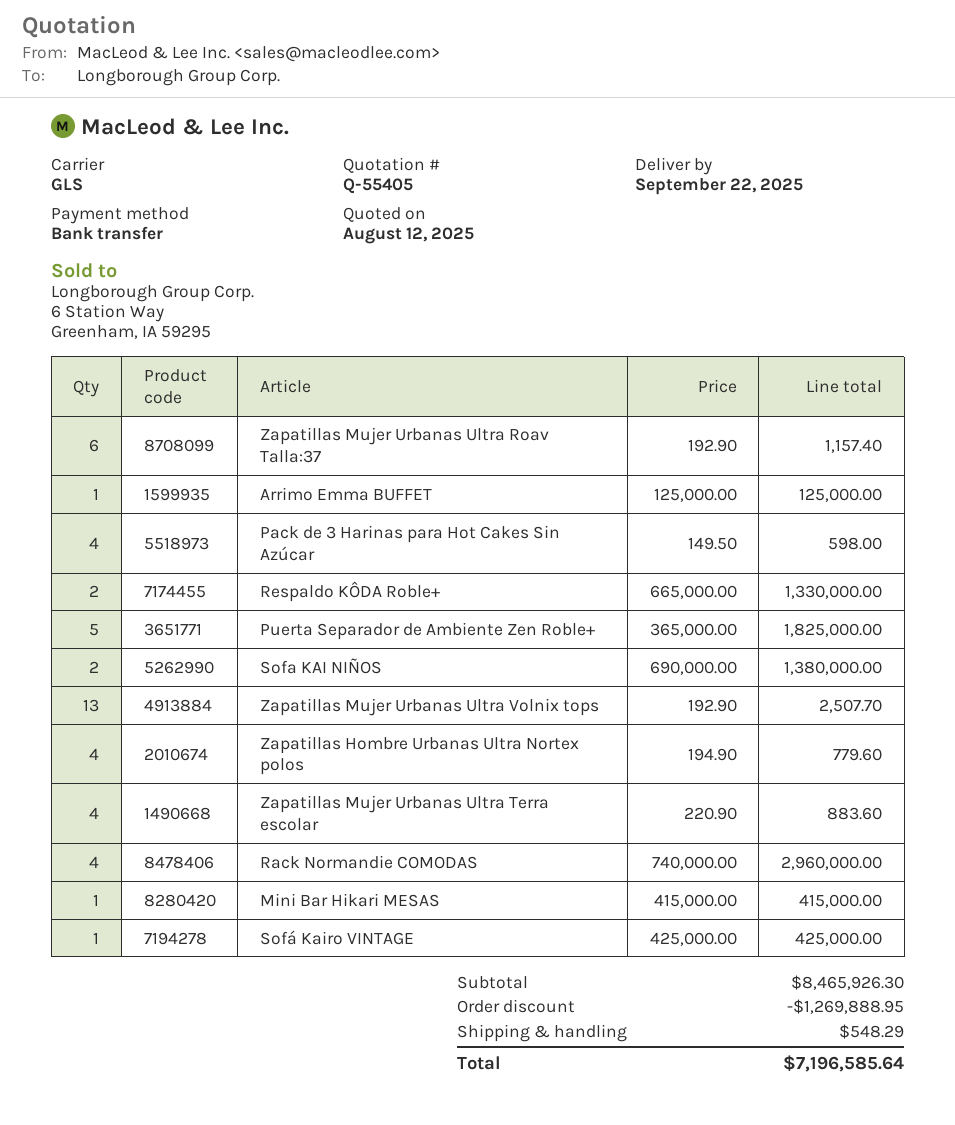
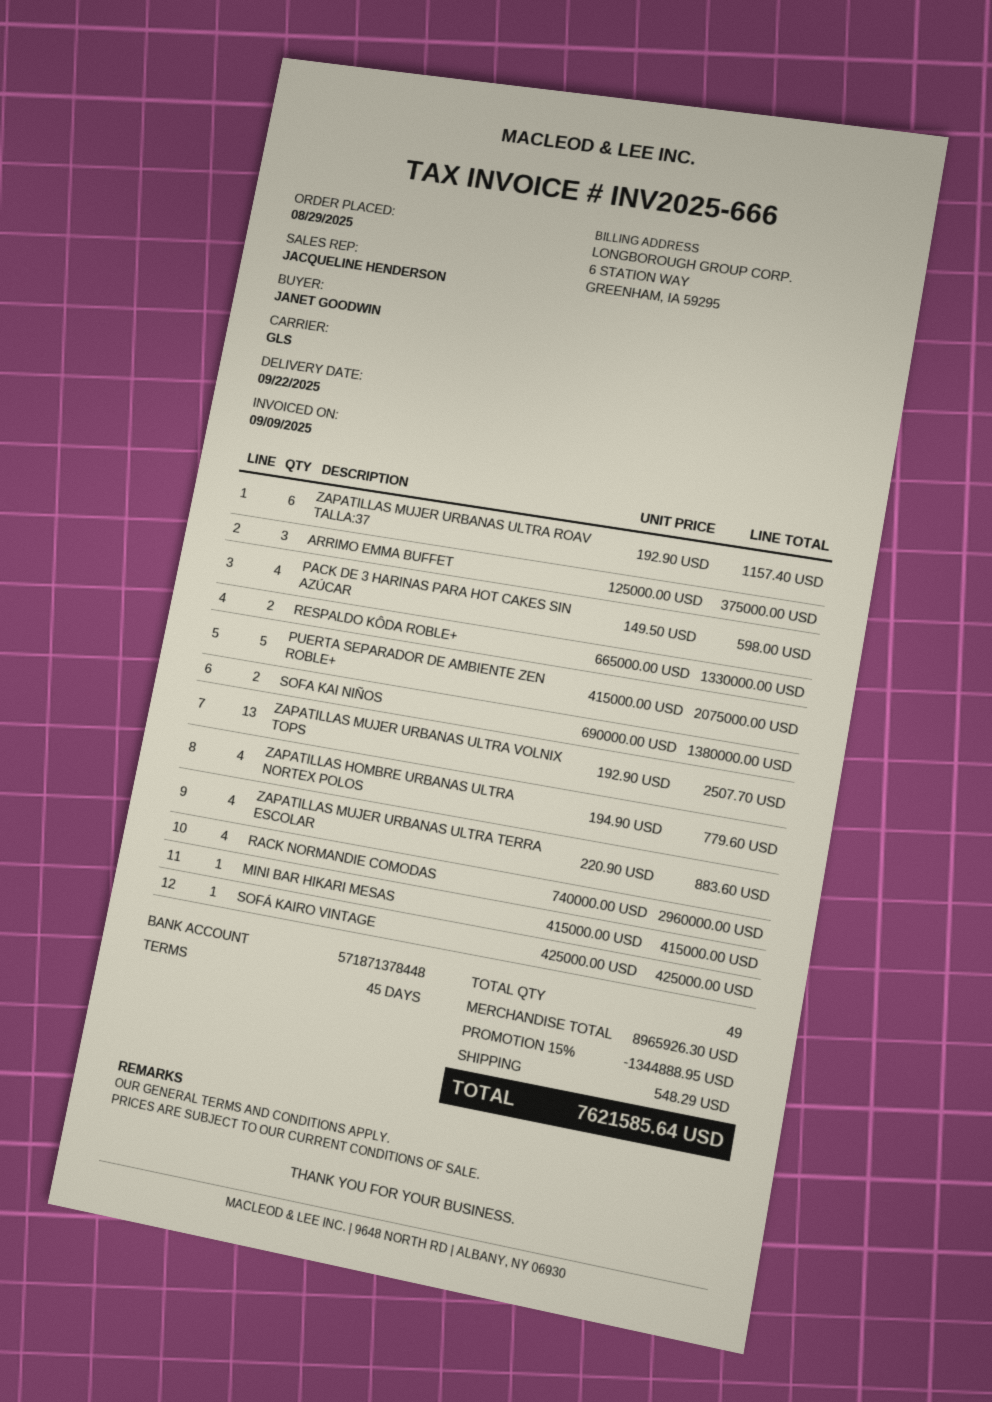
Arrimo Emma BUFFET: 1 x 125000.00 = 125000.00 -> 3 x 125000.00 = 375000.00
Puerta Separador de Ambiente Zen Roble+: 5 x 365000.00 = 1825000.00 -> 5 x 415000.00 = 2075000.00
subtotal: 8465926.30 -> 8965926.30
discount: 1269888.95 -> 1344888.95
total: 7196585.64 -> 7621585.64

